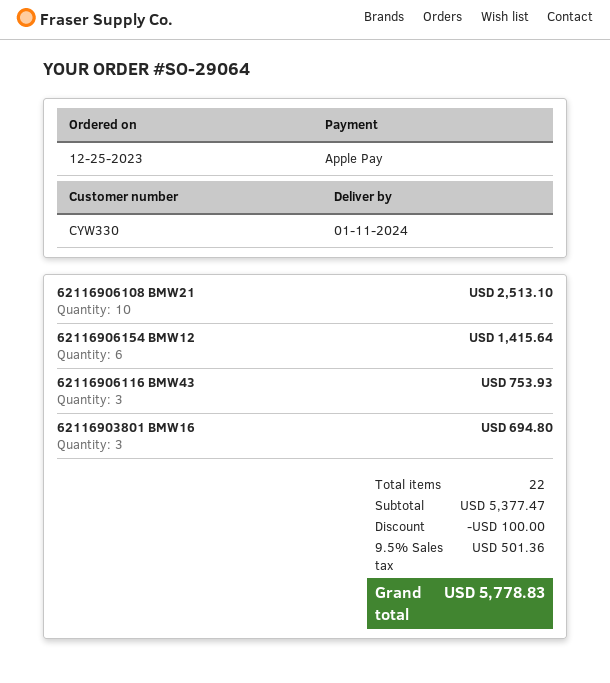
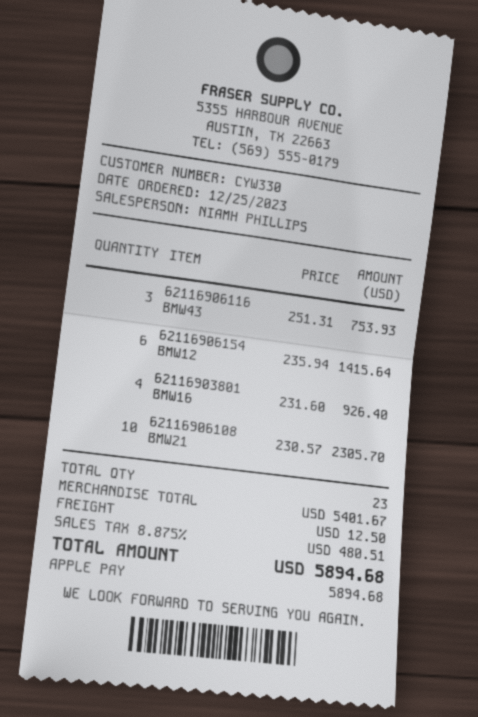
62116906108 BMW21: 10 for 2513.10 -> 10 for 2305.70
62116903801 BMW16: 3 for 694.80 -> 4 for 926.40
total quantity: 22 -> 23
subtotal: 5377.47 -> 5401.67
discount: 100.00 -> none
shipping: none -> 12.50
tax: 9.5% = 501.36 -> 8.875% = 480.51
total: 5778.83 -> 5894.68

